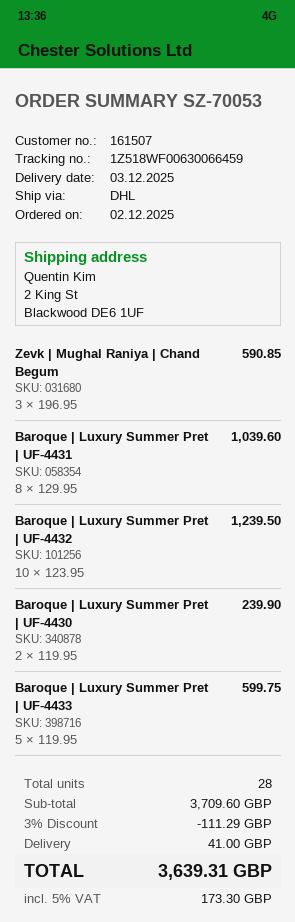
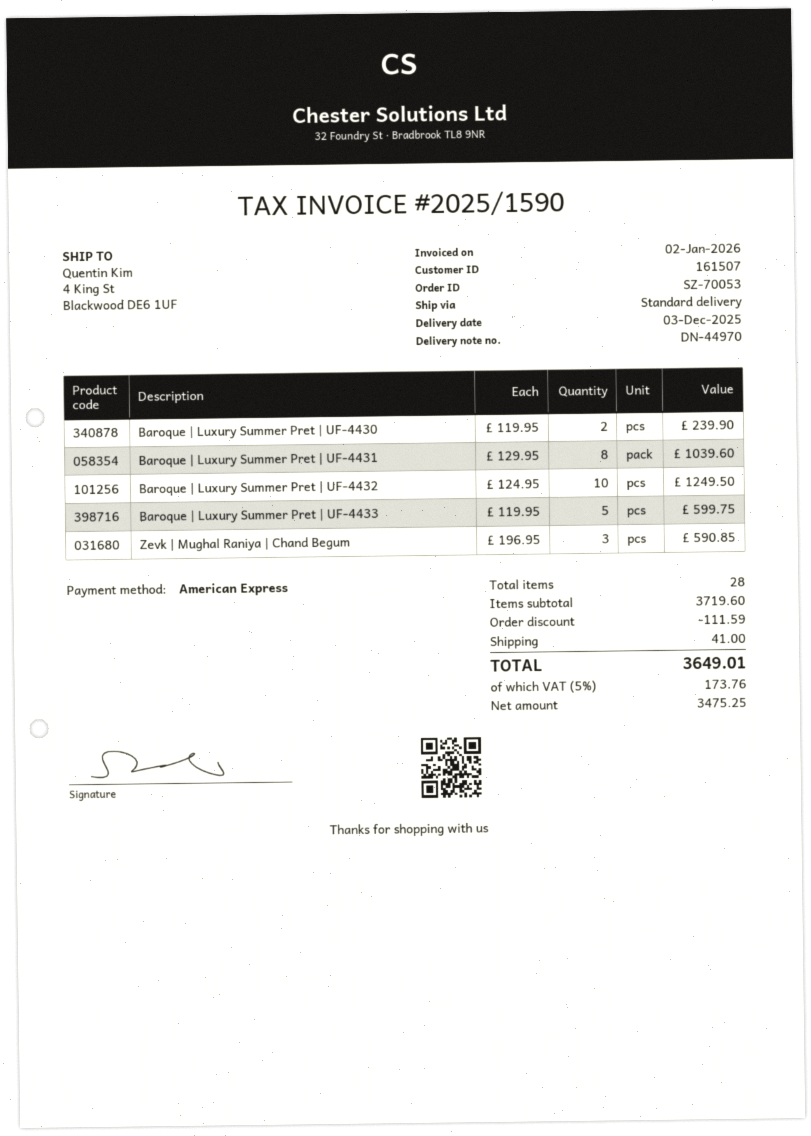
shipping method: DHL -> standard
ship to: 2 King St, Blackwood DE6 1UF -> 4 King St, Blackwood DE6 1UF
Baroque | Luxury Summer Pret | UF-4432: 10 x 123.95 = 1239.50 -> 10 x 124.95 = 1249.50
subtotal: 3709.60 -> 3719.60
discount: 111.29 -> 111.59
tax: 5% = 173.30 -> 5% = 173.76
total: 3639.31 -> 3649.01

